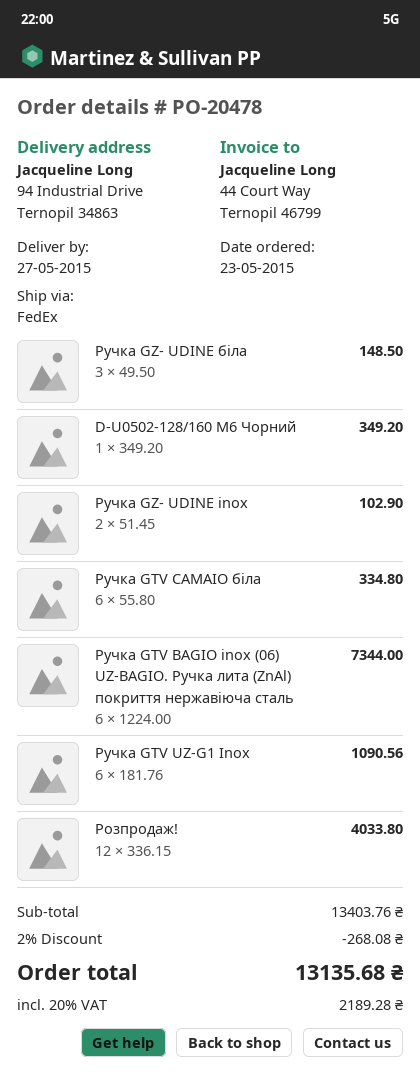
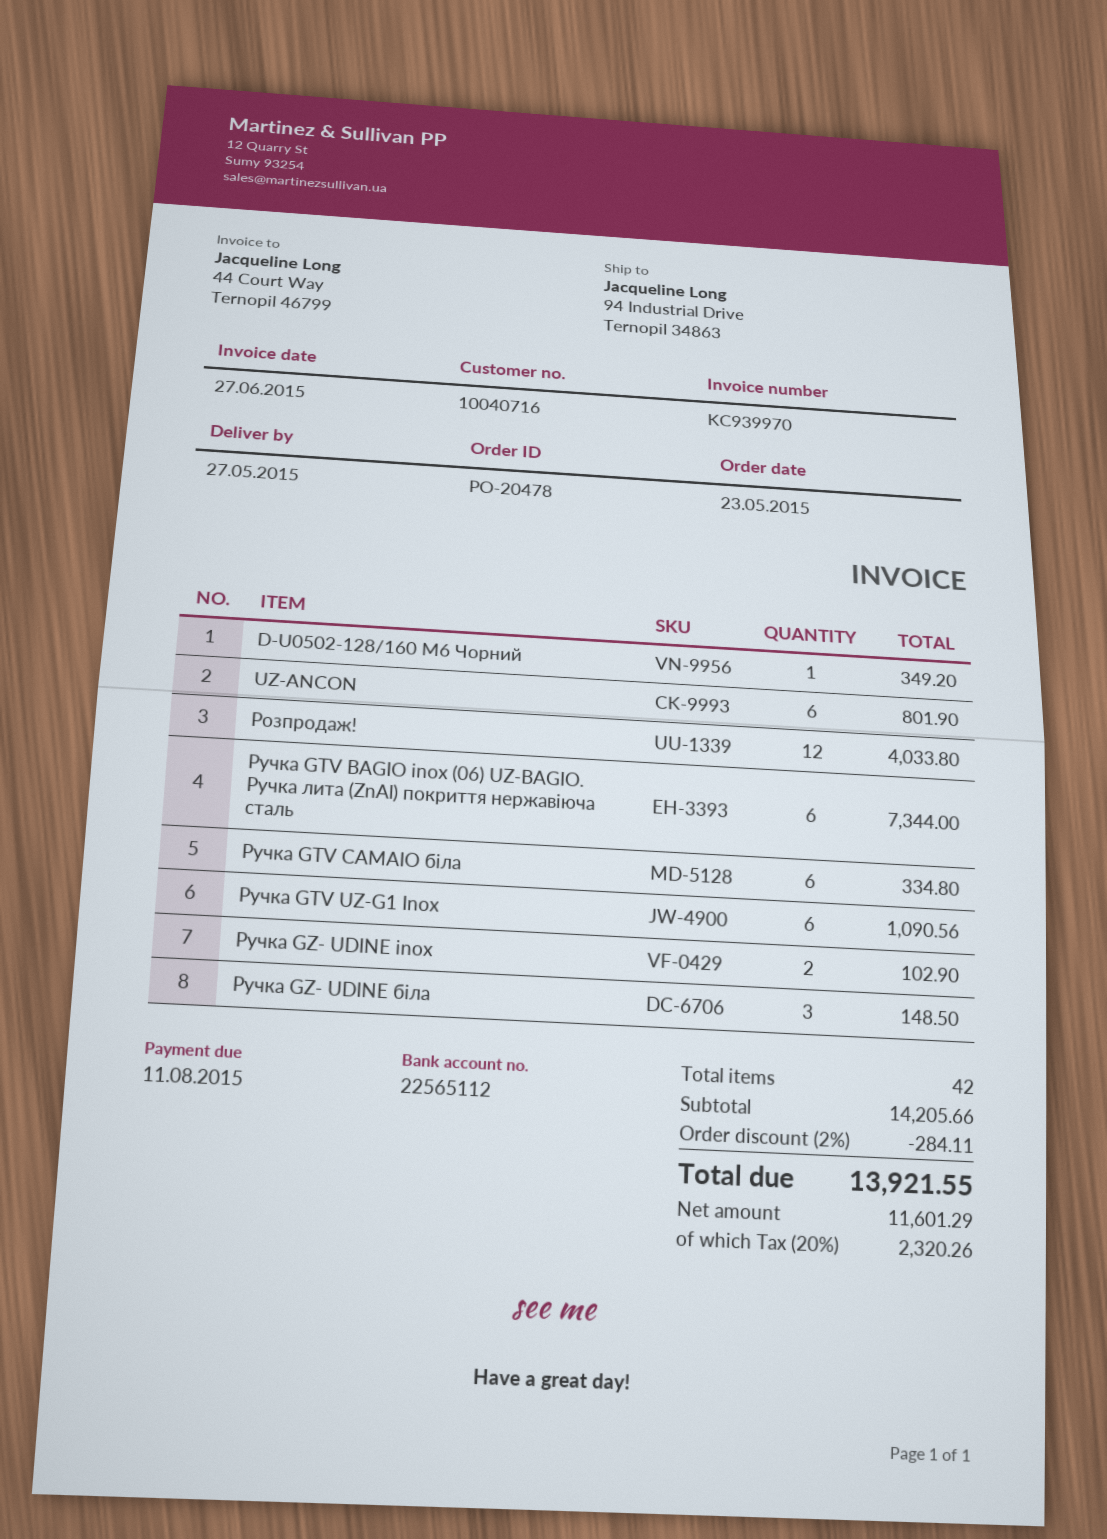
UZ-ANCON: none -> 6 for 801.90
subtotal: 13403.76 -> 14205.66
discount: 2% = 268.08 -> 2% = 284.11
tax: 20% = 2189.28 -> 20% = 2320.26
total: 13135.68 -> 13921.55

